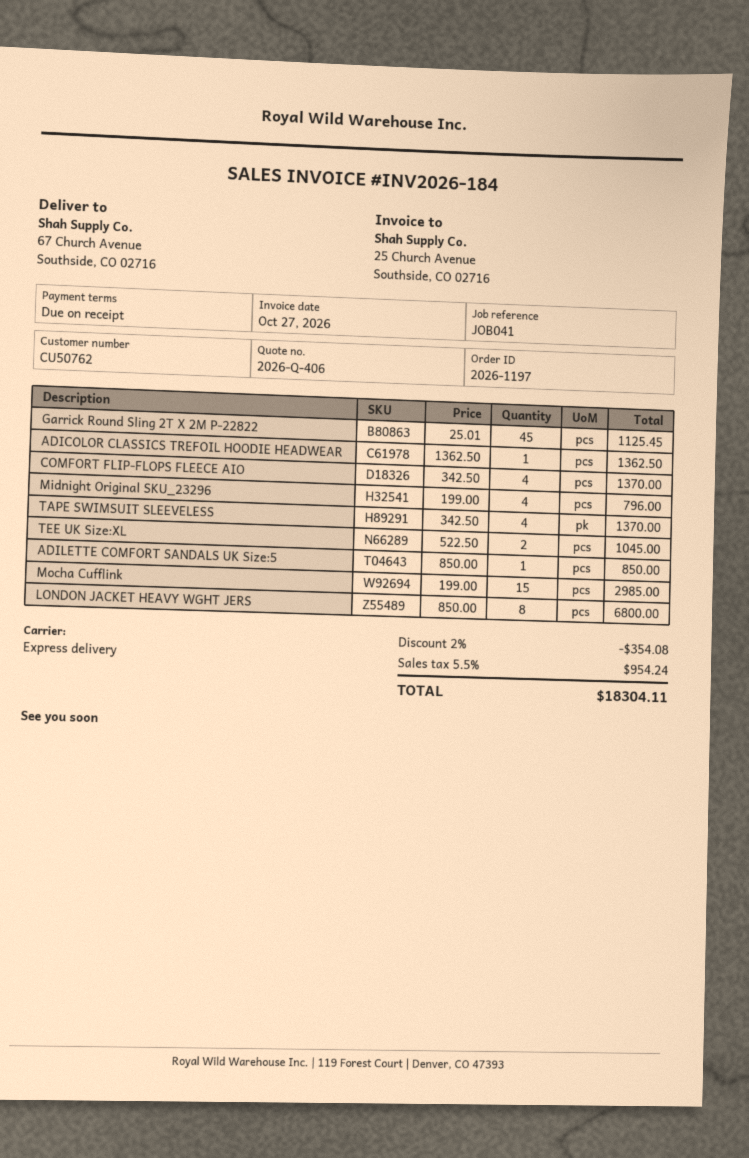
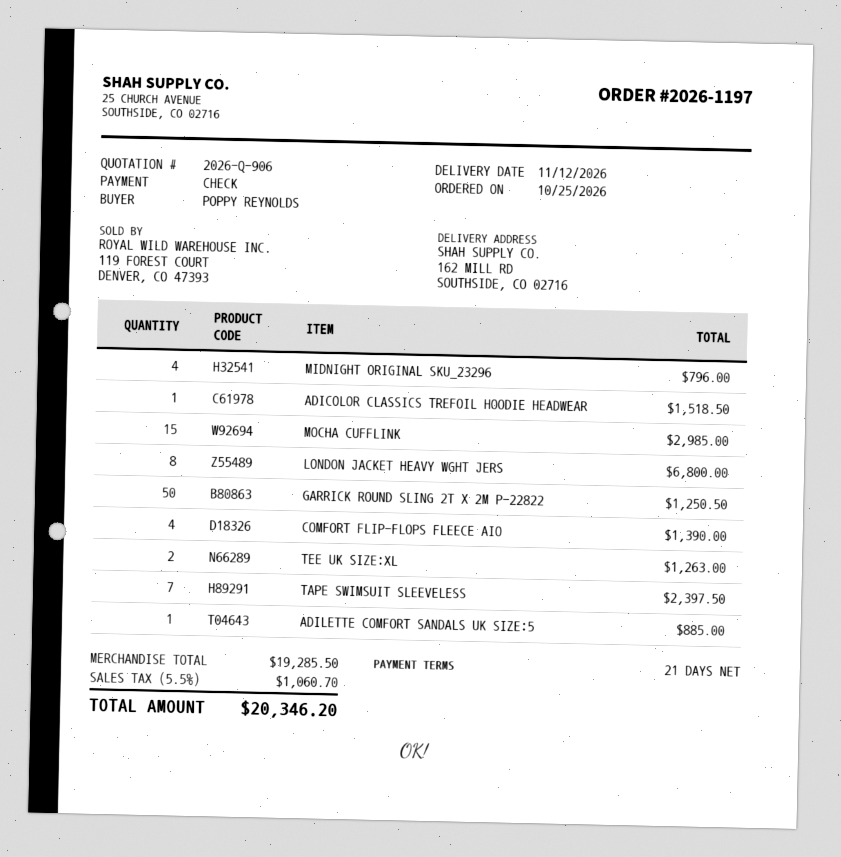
quote number: 2026-Q-406 -> 2026-Q-906
payment terms: on receipt -> 21 days
ship to: 67 Church Avenue, Southside, CO 02716 -> 162 MILL RD, SOUTHSIDE, CO 02716
Garrick Round Sling 2T X 2M P-22822: 45 for 1125.45 -> 50 for 1250.50
ADICOLOR CLASSICS TREFOIL HOODIE HEADWEAR: 1 for 1362.50 -> 1 for 1518.50
COMFORT FLIP-FLOPS FLEECE AIO: 4 for 1370.00 -> 4 for 1390.00
TAPE SWIMSUIT SLEEVELESS: 4 for 1370.00 -> 7 for 2397.50
TEE UK Size:XL: 2 for 1045.00 -> 2 for 1263.00
ADILETTE COMFORT SANDALS UK Size:5: 1 for 850.00 -> 1 for 885.00
discount: 2% = 354.08 -> none
tax: 5.5% = 954.24 -> 5.5% = 1060.70
total: 18304.11 -> 20346.20

